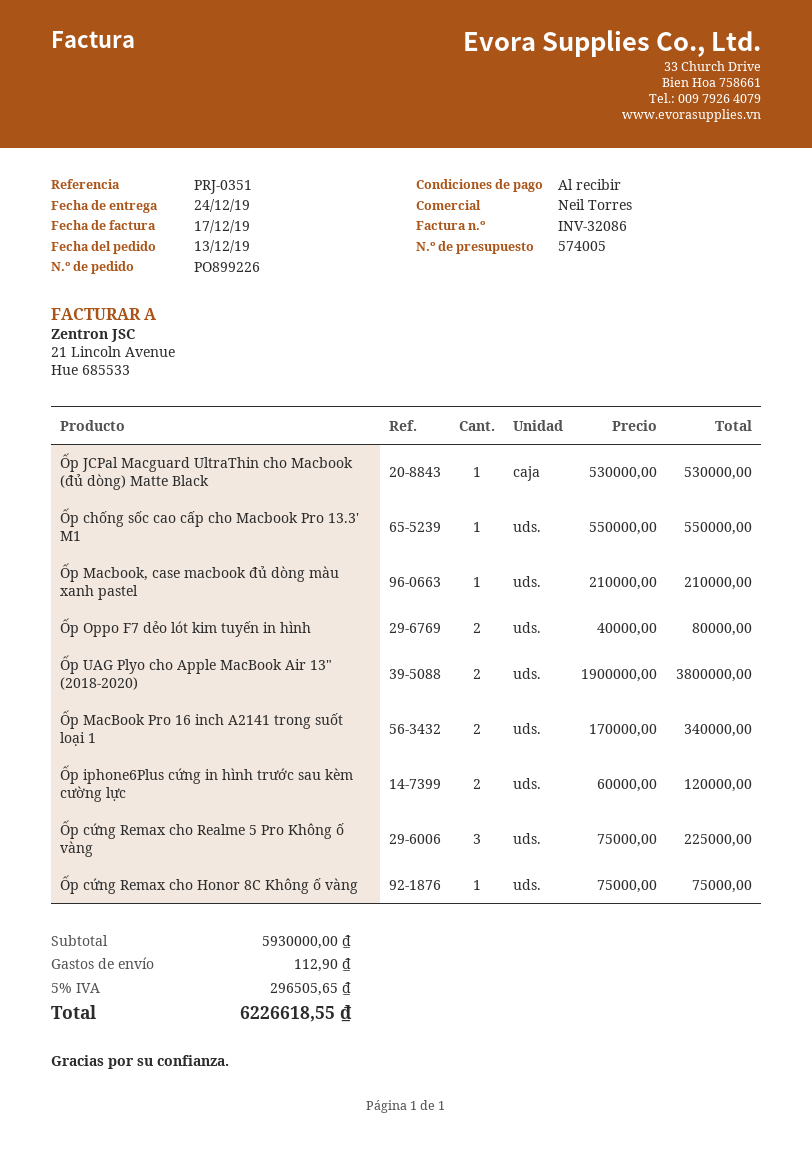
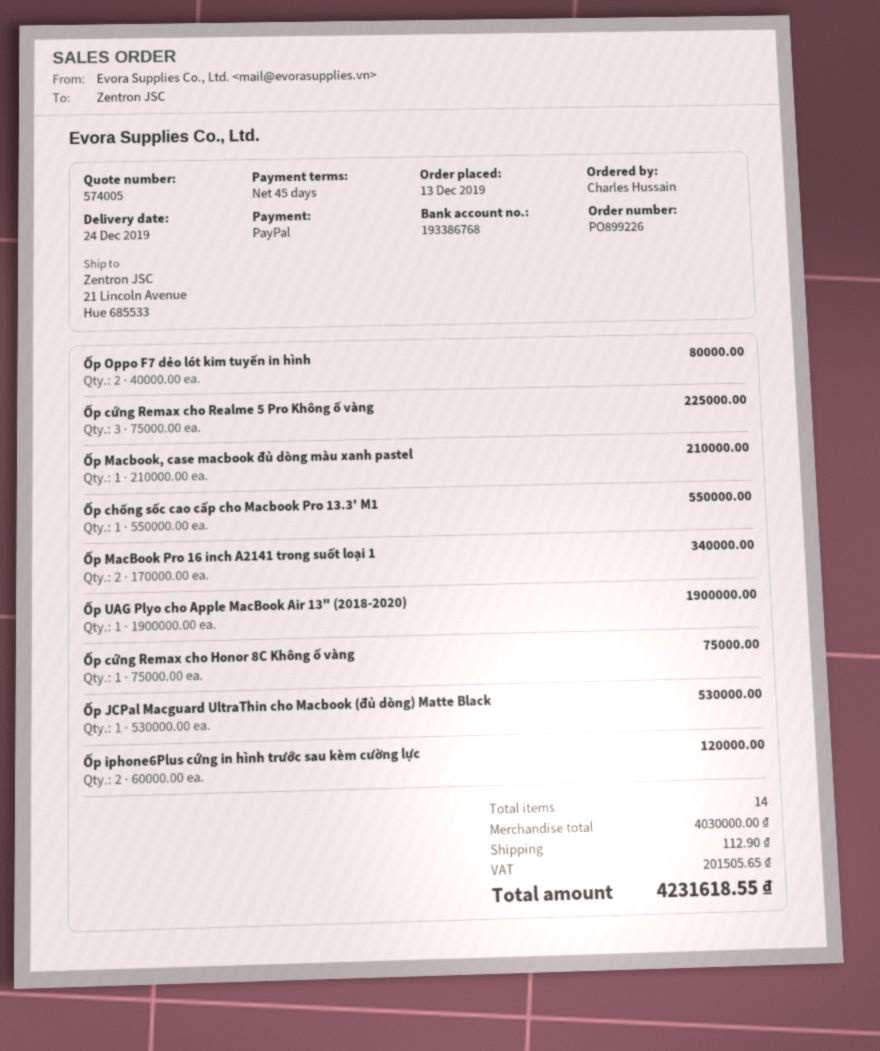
payment terms: on receipt -> 45 days
Ốp UAG Plyo cho Apple MacBook Air 13" (2018-2020): 2 x 1900000.00 = 3800000.00 -> 1 x 1900000.00 = 1900000.00
subtotal: 5930000.00 -> 4030000.00
tax: 296505.65 -> 201505.65
total: 6226618.55 -> 4231618.55

